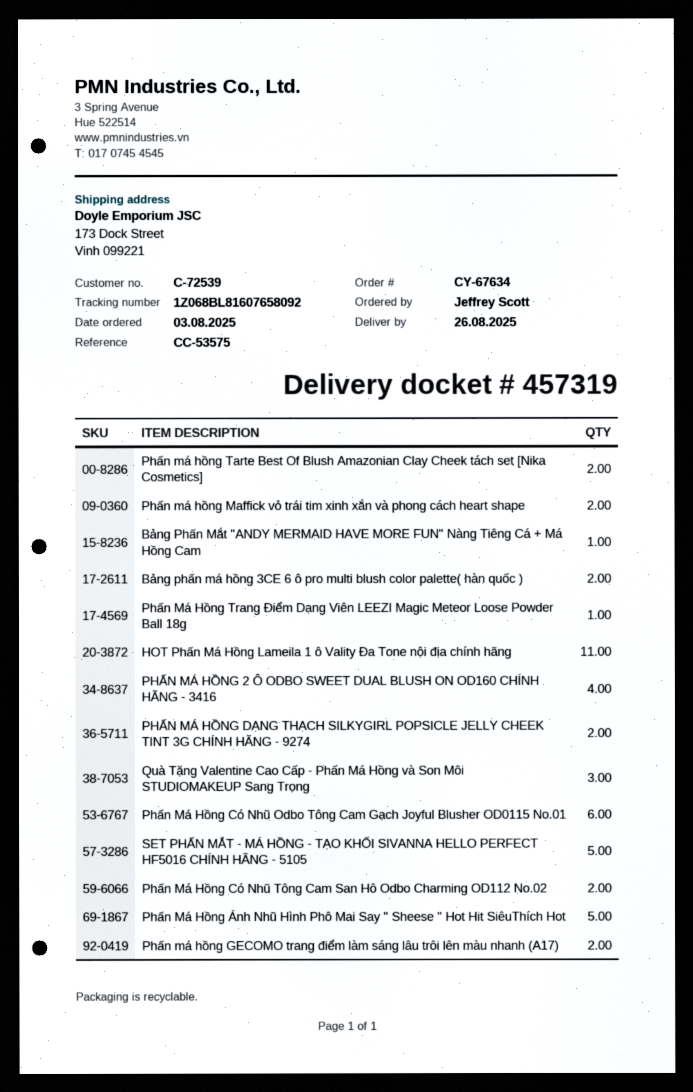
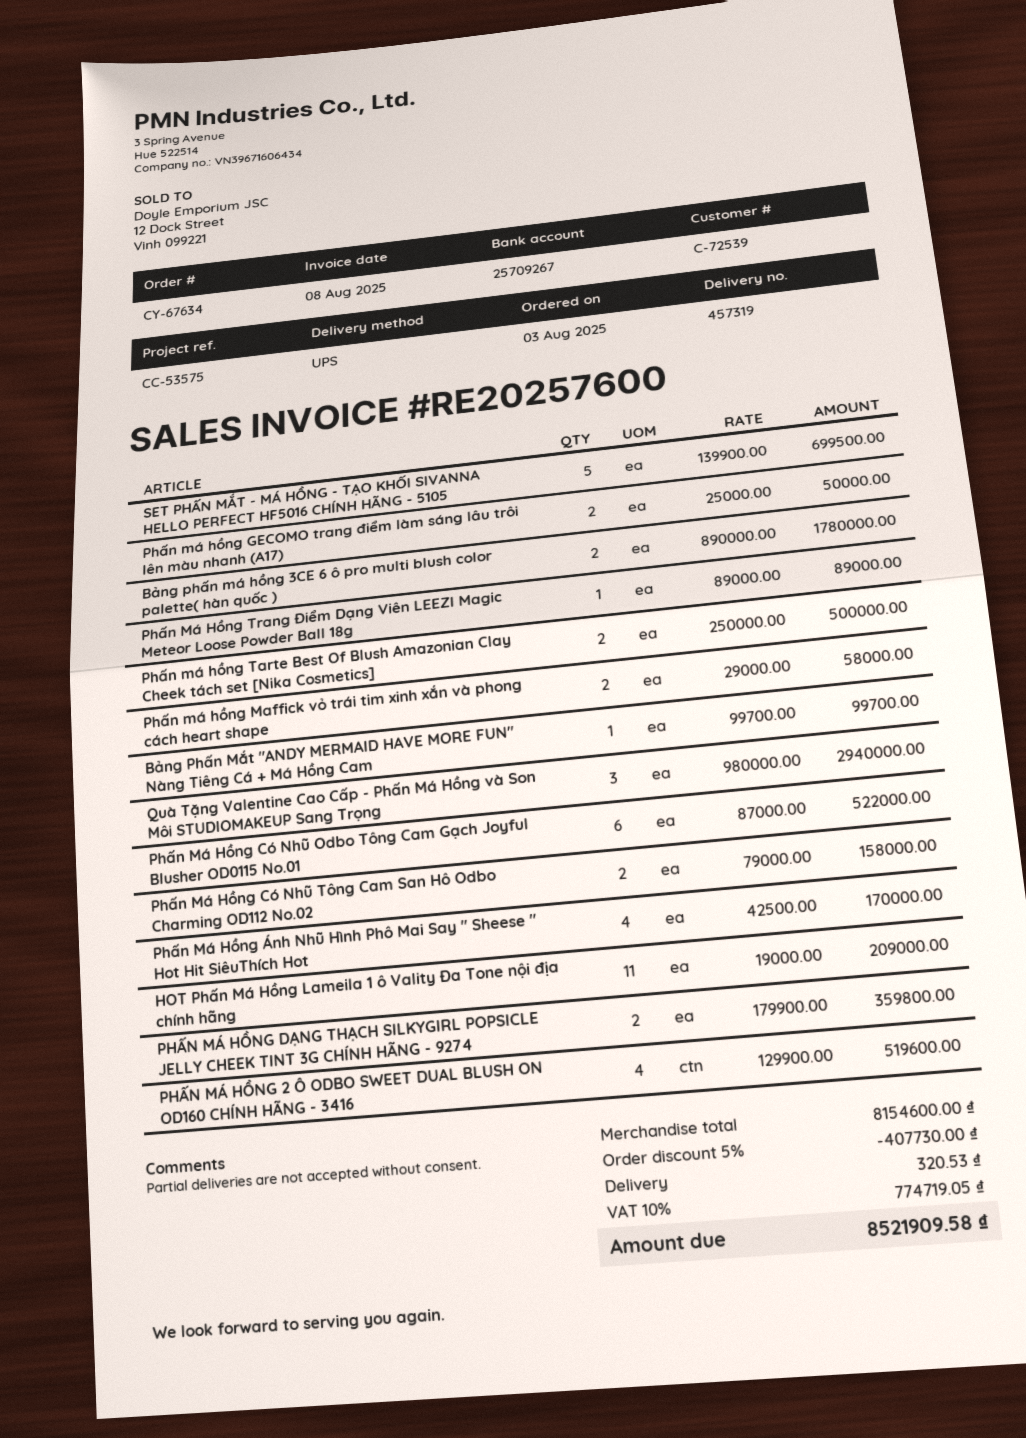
Phấn Má Hồng Ánh Nhũ Hình Phô Mai Say " Sheese " Hot Hit SiêuThích Hot: 5 -> 4

